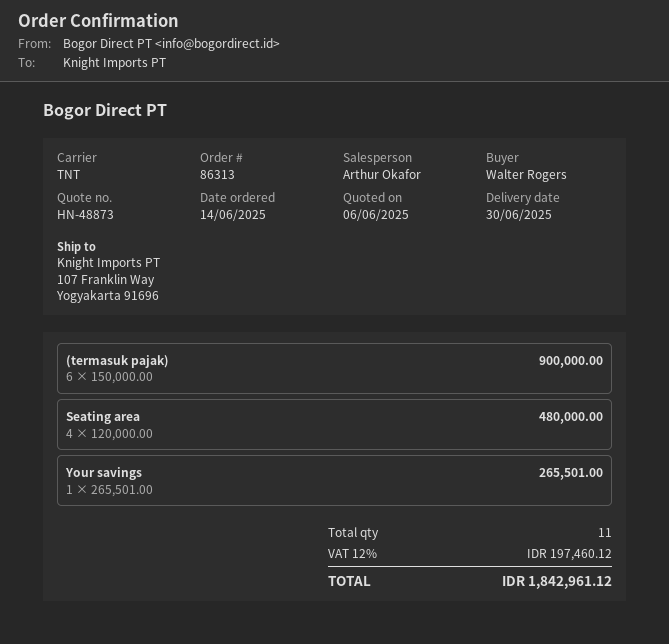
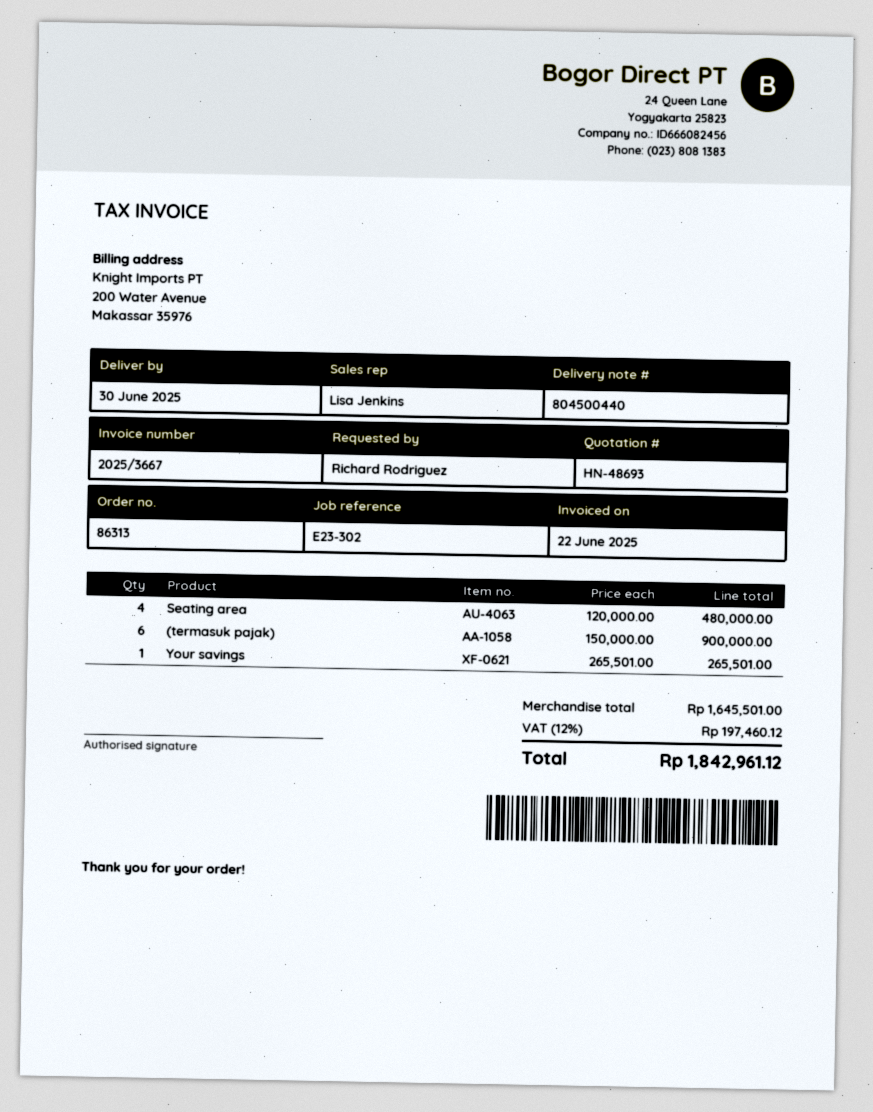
quote number: HN-48873 -> HN-48693
ordered by: Walter Rogers -> Richard Rodriguez
sales rep: Arthur Okafor -> Lisa Jenkins

